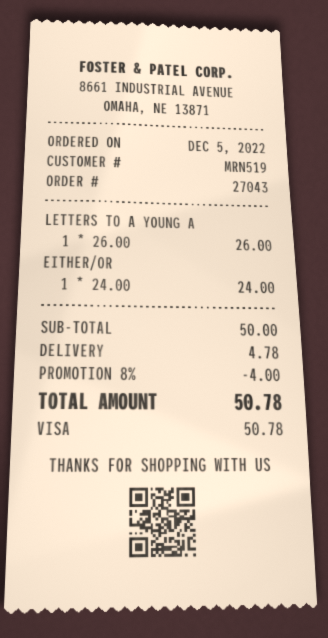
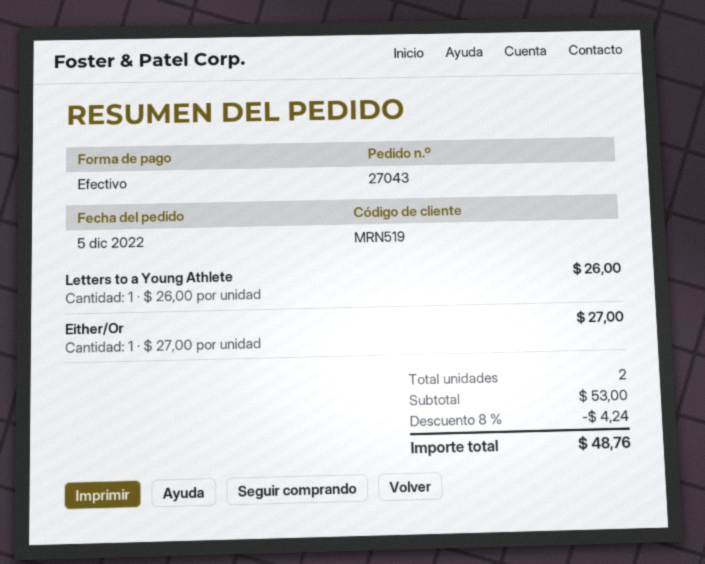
payment method: Visa -> cash
EITHER/OR: 1 x 24.00 = 24.00 -> 1 x 27.00 = 27.00
subtotal: 50.00 -> 53.00
discount: 8% = 4.00 -> 8% = 4.24
shipping: 4.78 -> none
total: 50.78 -> 48.76

